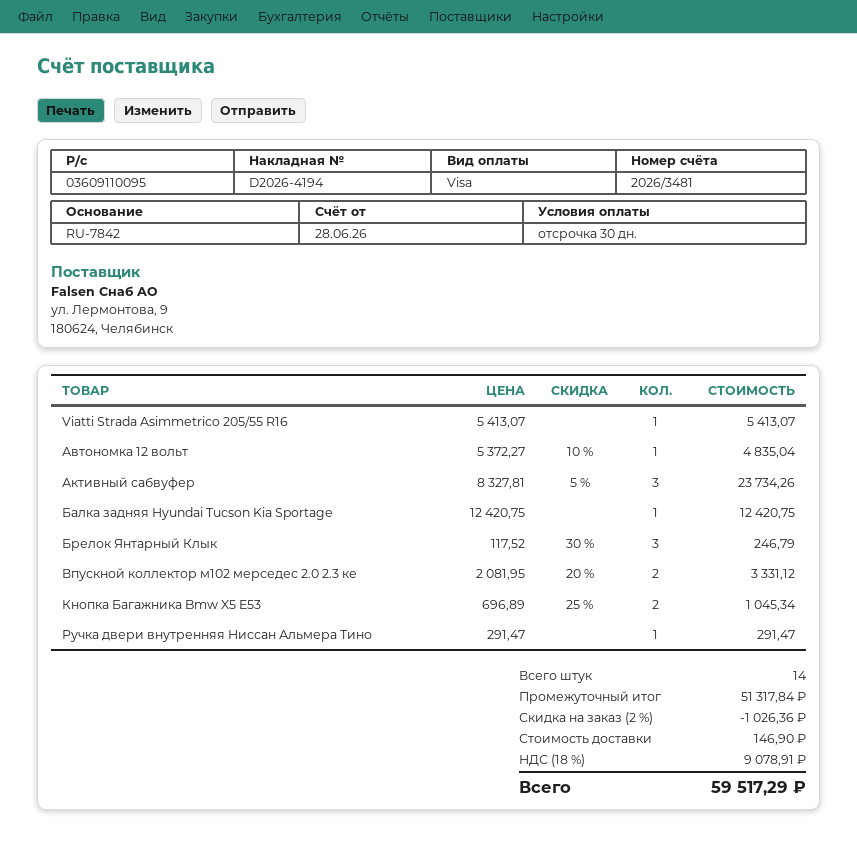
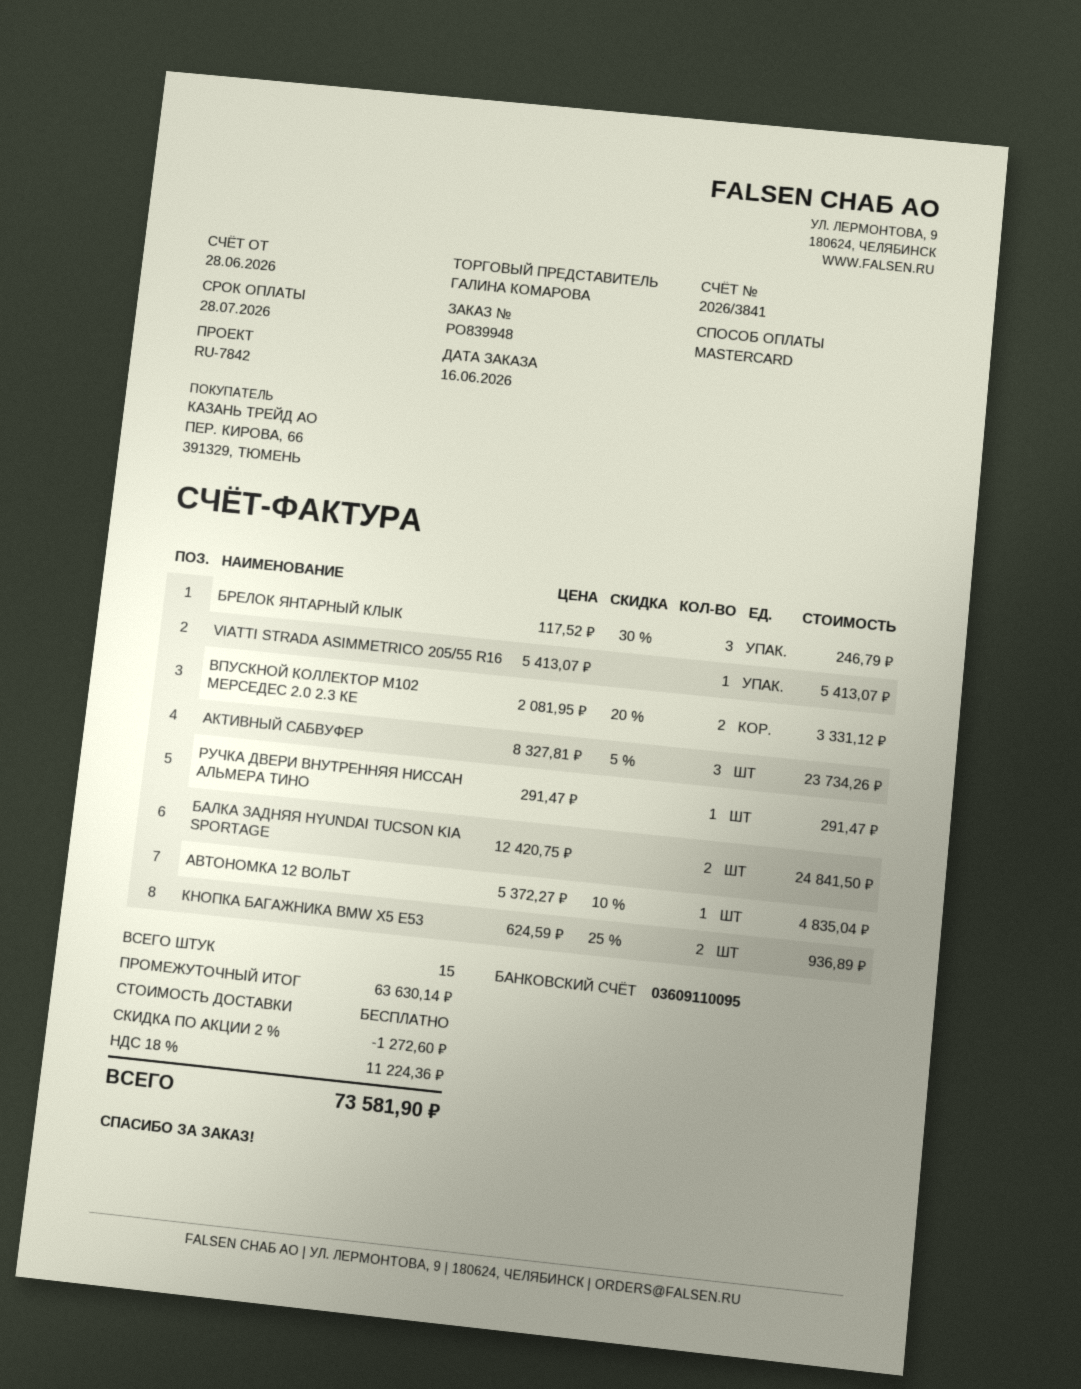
invoice number: 2026/3481 -> 2026/3841
payment method: Visa -> Mastercard
Балка задняя Hyundai Tucson Kia Sportage: 1 x 12420.75 = 12420.75 -> 2 x 12420.75 = 24841.50
Кнопка Багажника Bmw X5 E53: 2 x 696.89 - 25% = 1045.34 -> 2 x 624.59 - 25% = 936.89
total quantity: 14 -> 15
subtotal: 51317.84 -> 63630.14
discount: 2% = 1026.36 -> 2% = 1272.60
shipping: 146.90 -> 0.00
tax: 18% = 9078.91 -> 18% = 11224.36
total: 59517.29 -> 73581.90

